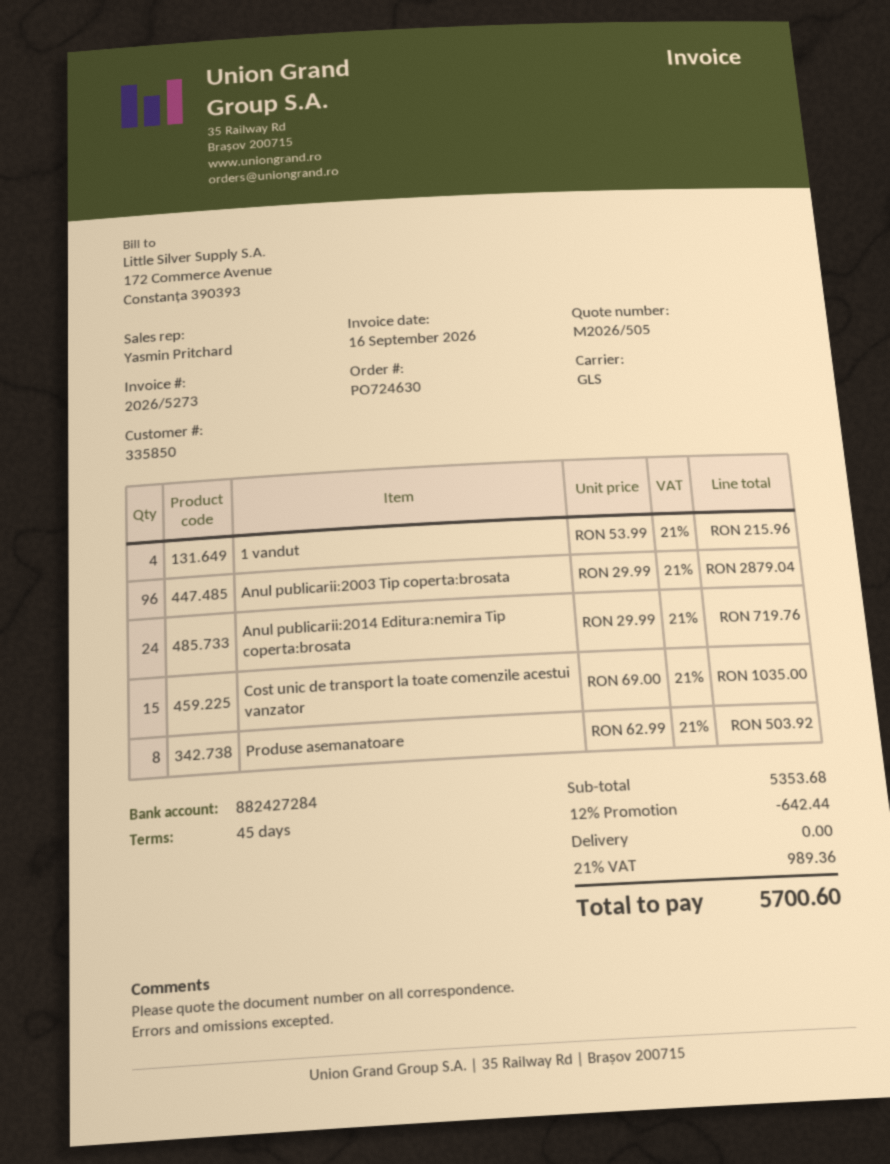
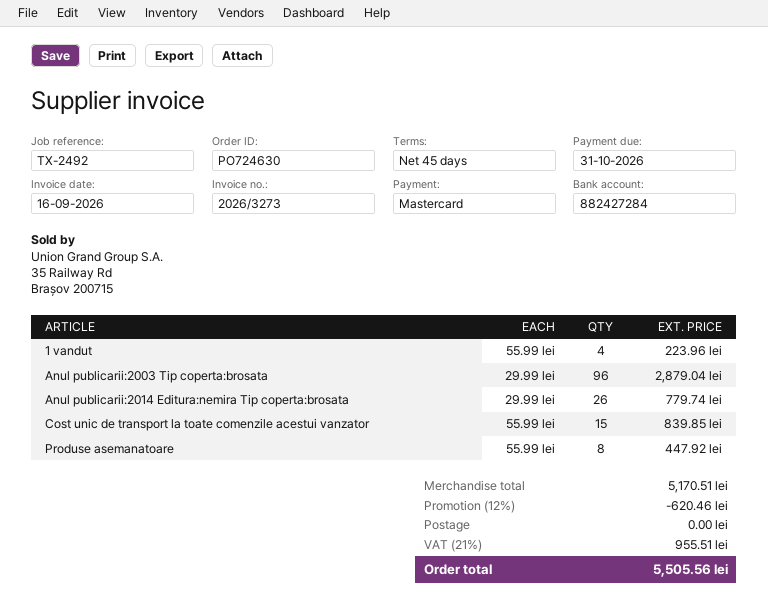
invoice number: 2026/5273 -> 2026/3273
1 vandut: 4 x 53.99 = 215.96 -> 4 x 55.99 = 223.96
Anul publicarii:2014 Editura:nemira Tip coperta:brosata: 24 x 29.99 = 719.76 -> 26 x 29.99 = 779.74
Cost unic de transport la toate comenzile acestui vanzator: 15 x 69.00 = 1035.00 -> 15 x 55.99 = 839.85
Produse asemanatoare: 8 x 62.99 = 503.92 -> 8 x 55.99 = 447.92
subtotal: 5353.68 -> 5170.51
discount: 12% = 642.44 -> 12% = 620.46
tax: 21% = 989.36 -> 21% = 955.51
total: 5700.60 -> 5505.56

